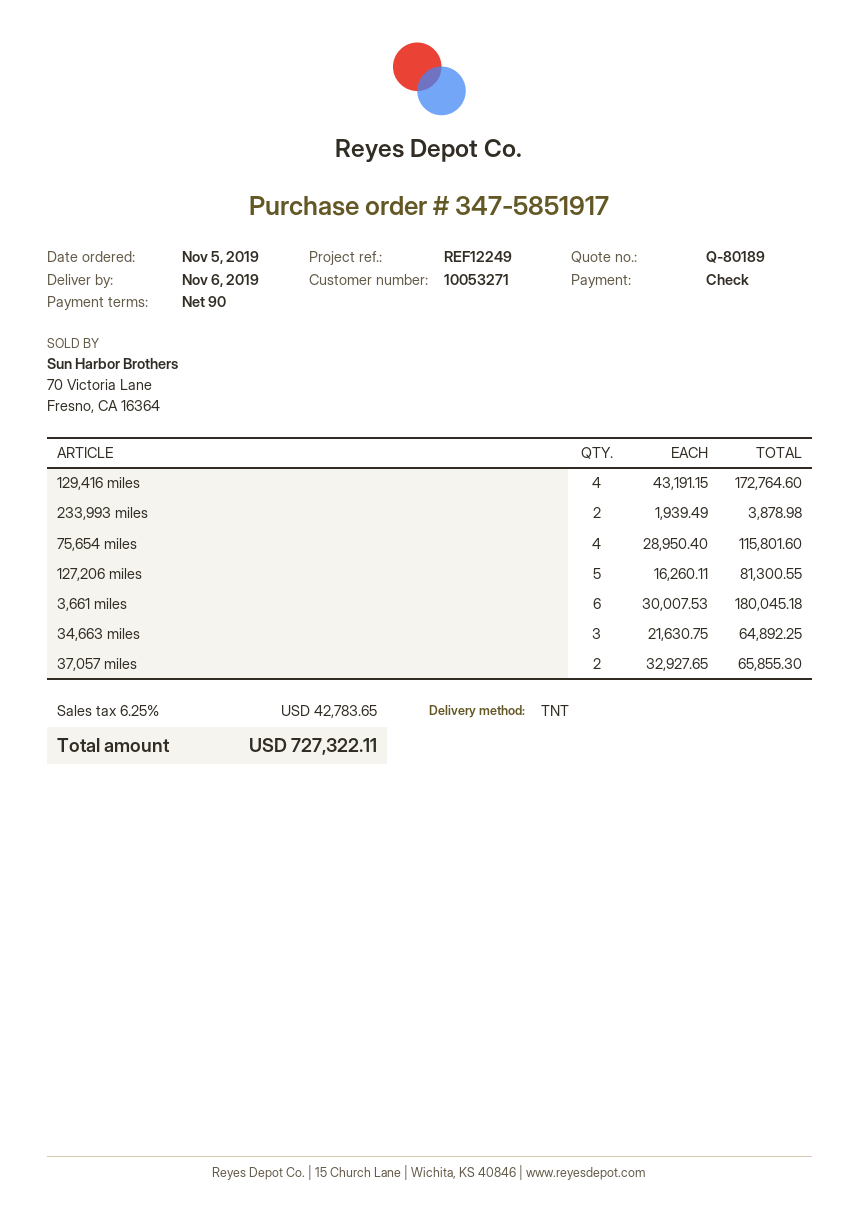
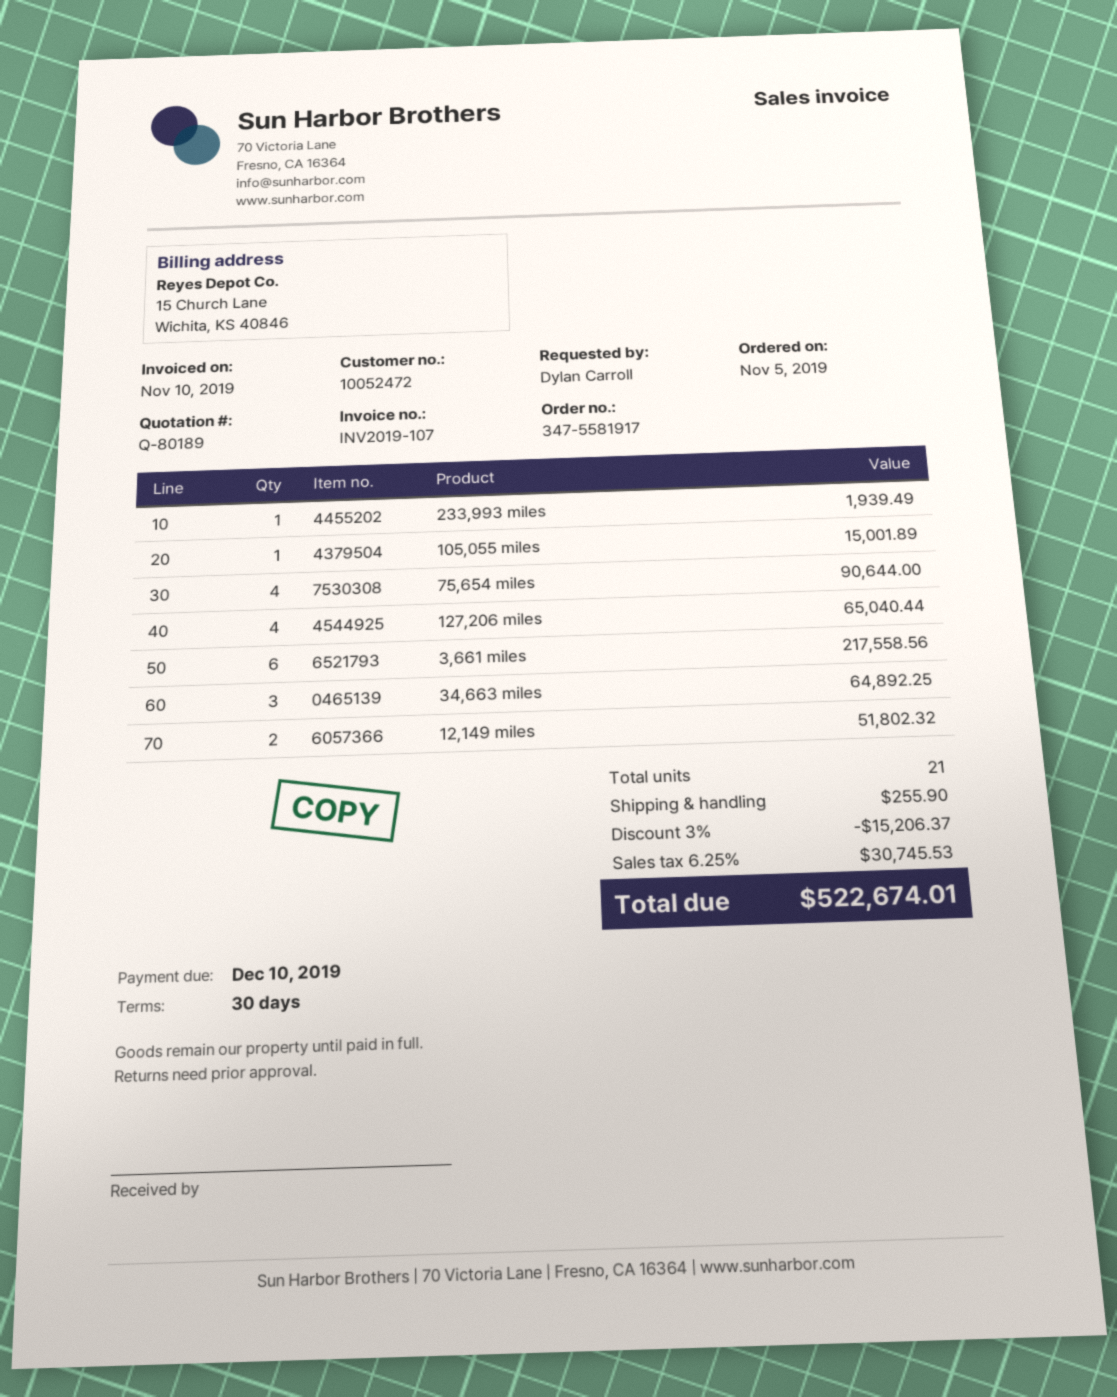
order number: 347-5851917 -> 347-5581917
payment terms: 90 days -> 30 days
customer number: 10053271 -> 10052472
129,416 miles: 4 for 172764.60 -> none
233,993 miles: 2 for 3878.98 -> 1 for 1939.49
75,654 miles: 4 for 115801.60 -> 4 for 90644.00
127,206 miles: 5 for 81300.55 -> 4 for 65040.44
3,661 miles: 6 for 180045.18 -> 6 for 217558.56
37,057 miles: 2 for 65855.30 -> none
105,055 miles: none -> 1 for 15001.89
12,149 miles: none -> 2 for 51802.32
discount: none -> 3% = 15206.37
shipping: none -> 255.90
tax: 6.25% = 42783.65 -> 6.25% = 30745.53
total: 727322.11 -> 522674.01

